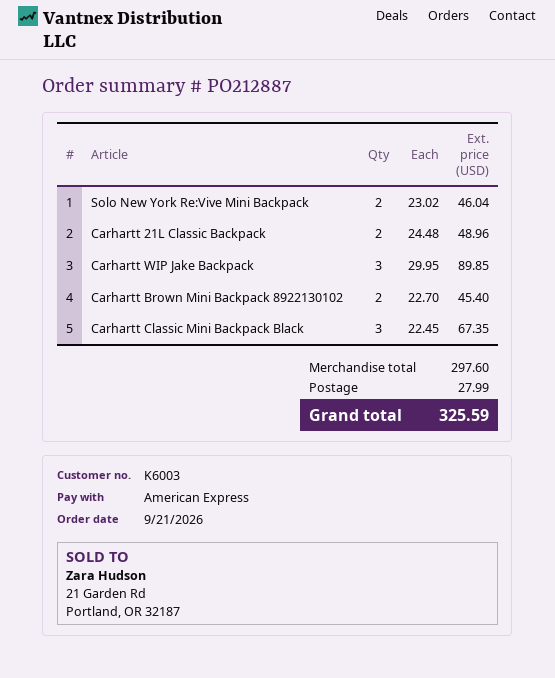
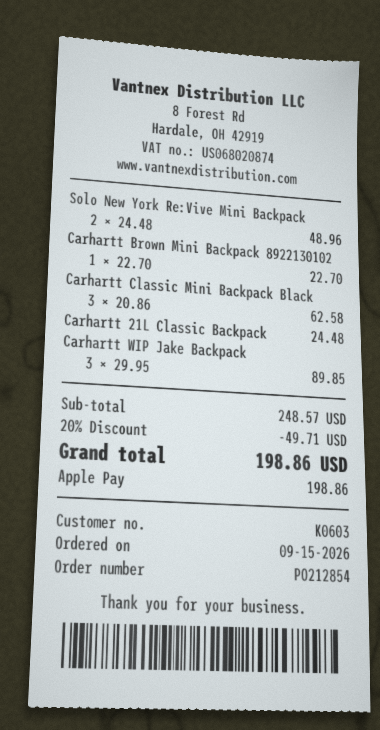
order number: PO212887 -> PO212854
order date: 2026-09-21 -> 2026-09-15
customer number: K6003 -> K0603
payment method: American Express -> Apple Pay
Solo New York Re:Vive Mini Backpack: 2 x 23.02 = 46.04 -> 2 x 24.48 = 48.96
Carhartt 21L Classic Backpack: 2 x 24.48 = 48.96 -> 1 x 24.48 = 24.48
Carhartt Brown Mini Backpack 8922130102: 2 x 22.70 = 45.40 -> 1 x 22.70 = 22.70
Carhartt Classic Mini Backpack Black: 3 x 22.45 = 67.35 -> 3 x 20.86 = 62.58
subtotal: 297.60 -> 248.57
discount: none -> 20% = 49.71
shipping: 27.99 -> none
total: 325.59 -> 198.86

